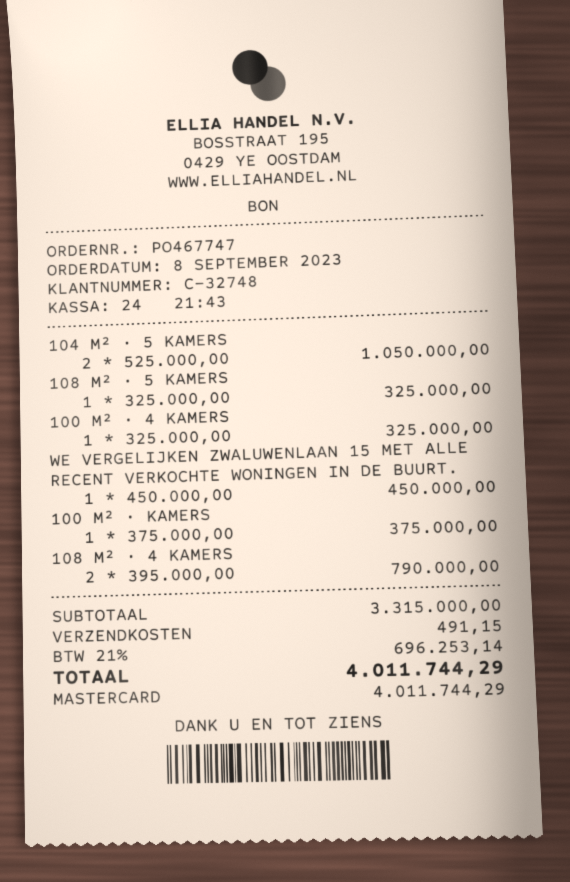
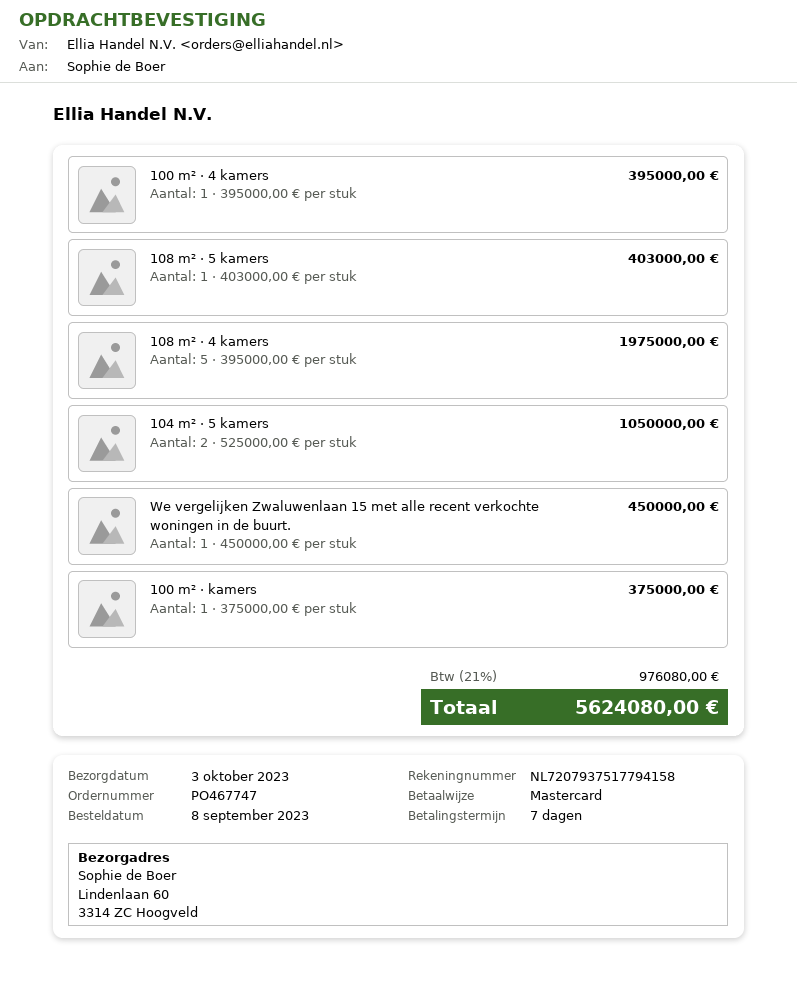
108 M² · 5 KAMERS: 1 x 325000.00 = 325000.00 -> 1 x 403000.00 = 403000.00
100 M² · 4 KAMERS: 1 x 325000.00 = 325000.00 -> 1 x 395000.00 = 395000.00
108 M² · 4 KAMERS: 2 x 395000.00 = 790000.00 -> 5 x 395000.00 = 1975000.00
shipping: 491.15 -> none
tax: 21% = 696253.14 -> 21% = 976080.00
total: 4011744.29 -> 5624080.00

